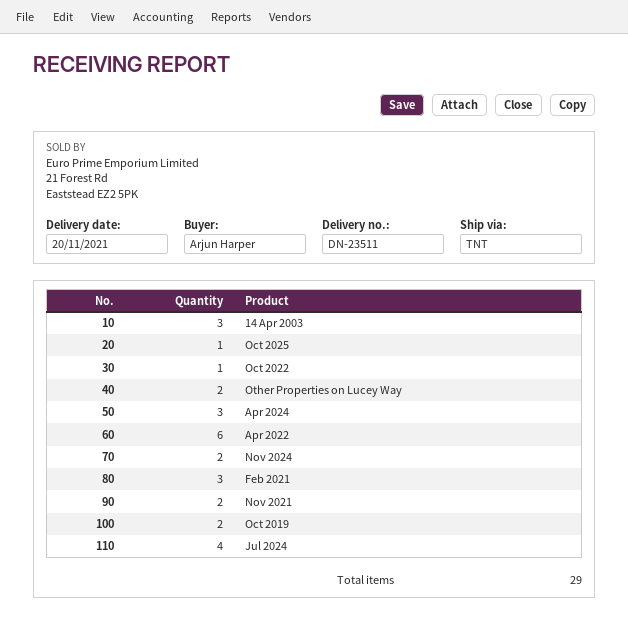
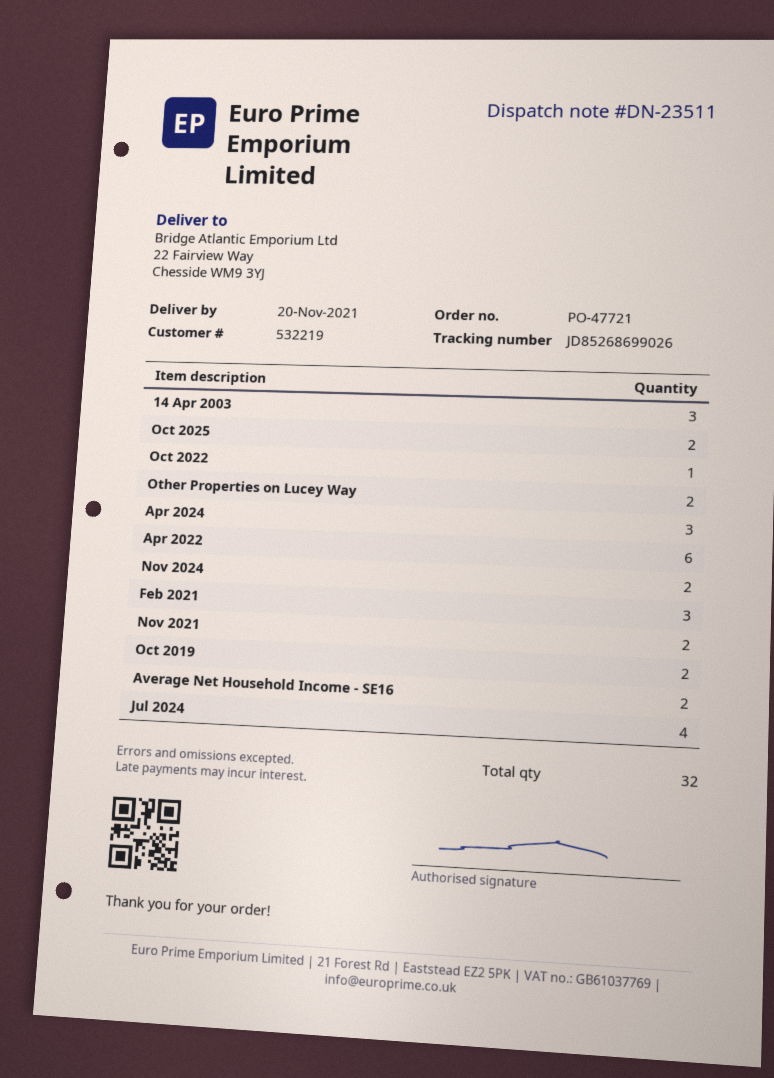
Oct 2025: 1 -> 2
Average Net Household Income - SE16: none -> 2
total quantity: 29 -> 32

